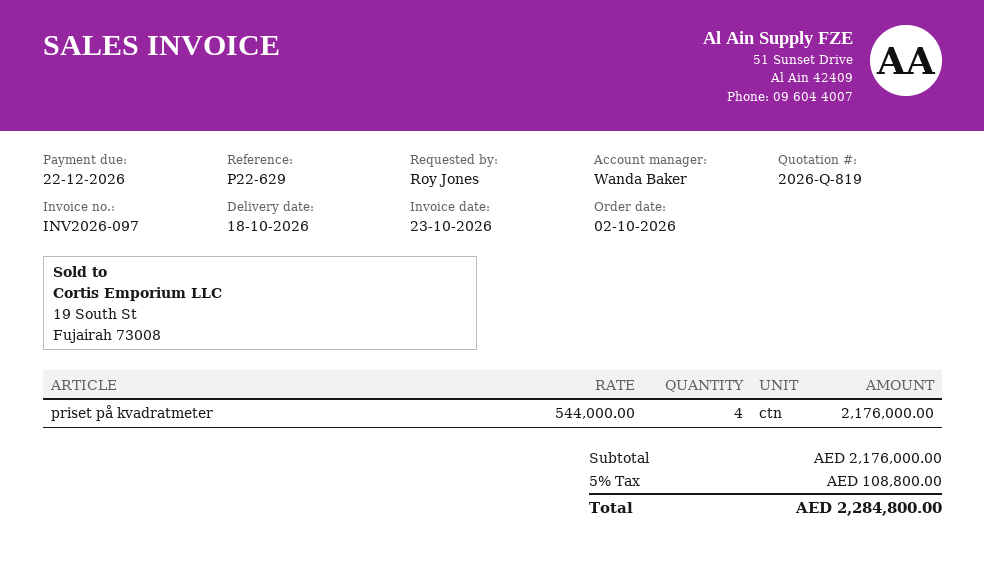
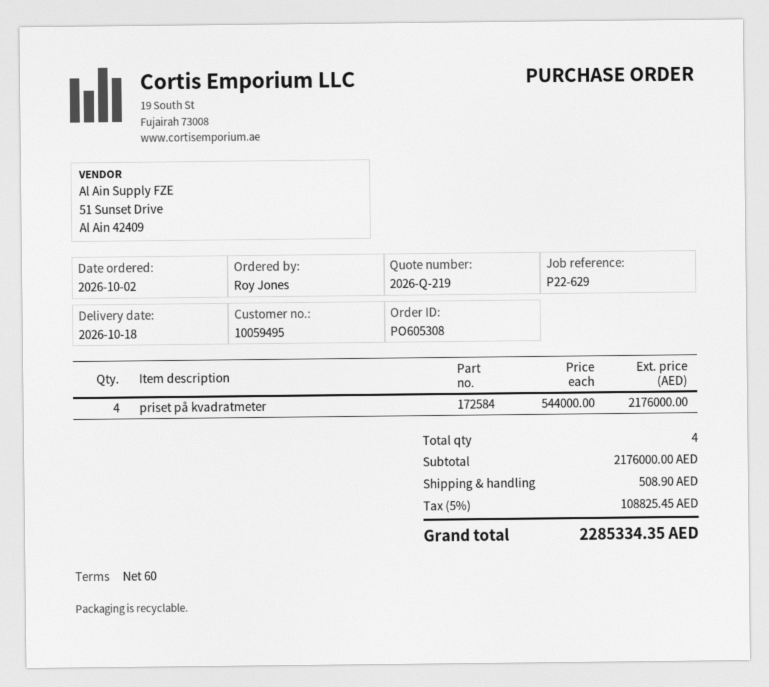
quote number: 2026-Q-819 -> 2026-Q-219
shipping: none -> 508.90
tax: 5% = 108800.00 -> 5% = 108825.45
total: 2284800.00 -> 2285334.35

